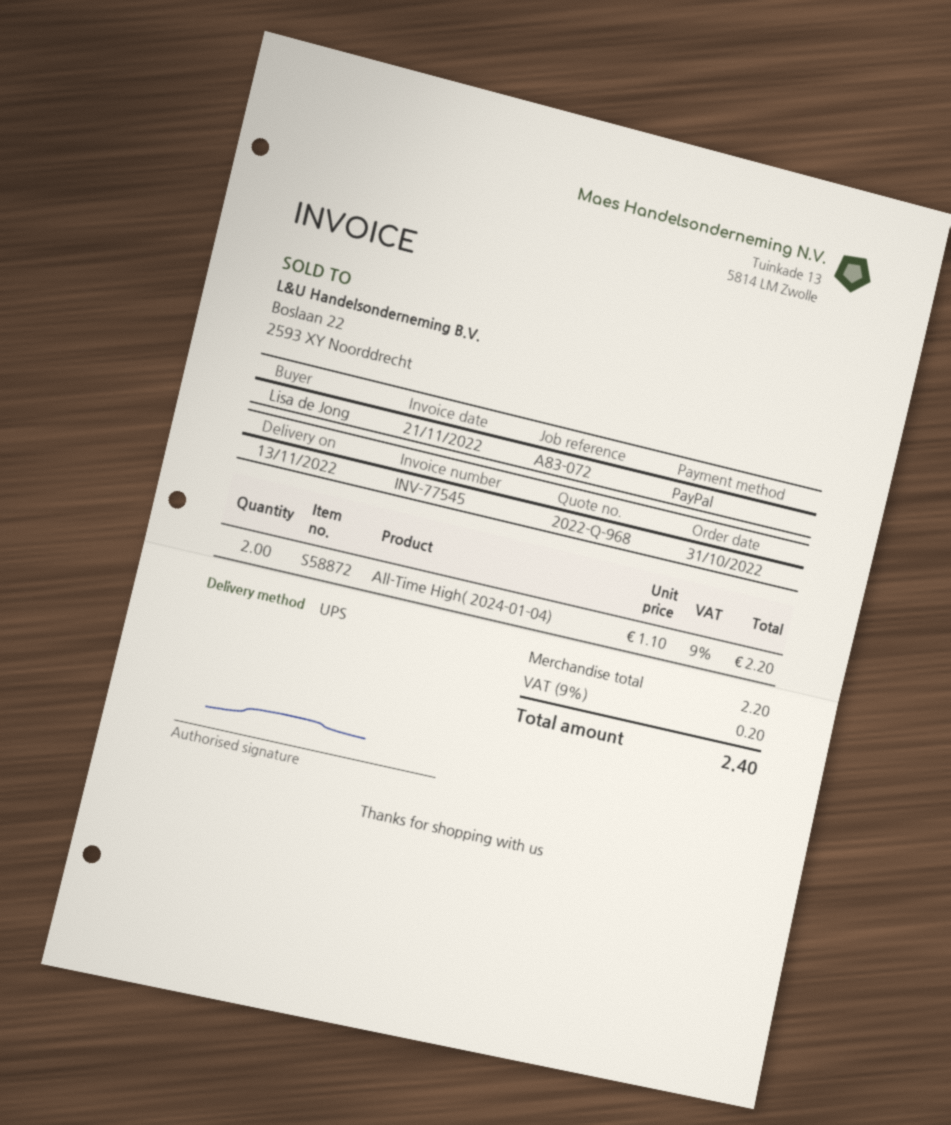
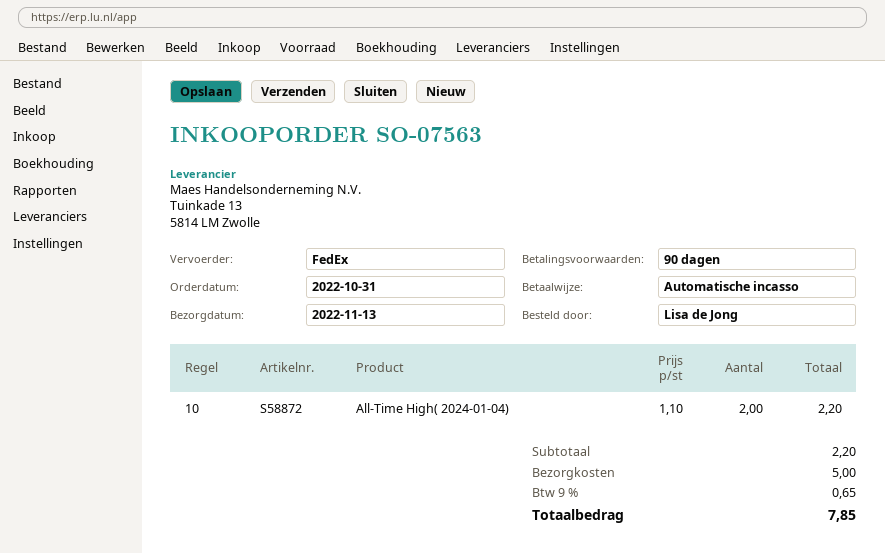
payment method: PayPal -> direct debit
shipping method: UPS -> FedEx
shipping: none -> 5.00
tax: 9% = 0.20 -> 9% = 0.65
total: 2.40 -> 7.85

